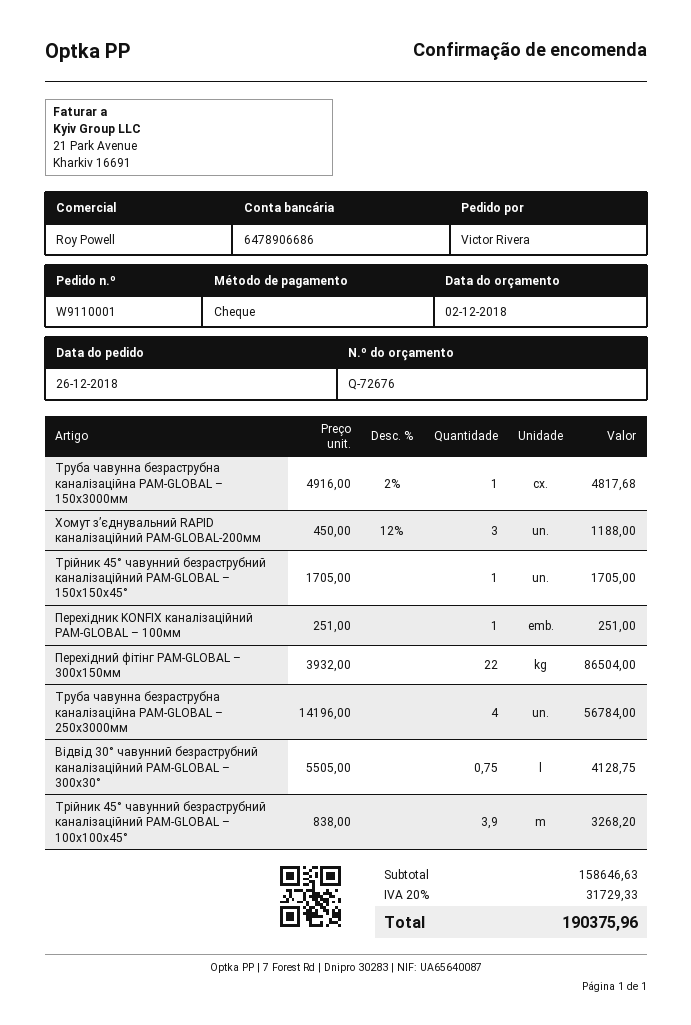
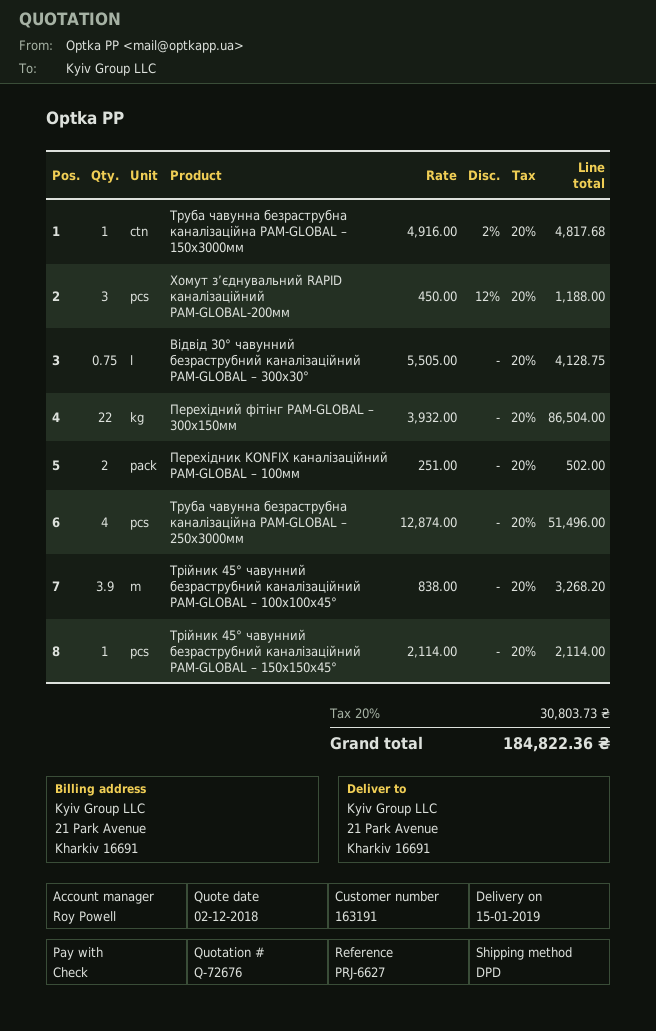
Трійник 45° чавунний безраструбний каналізаційний PAM-GLOBAL – 150х150х45°: 1 x 1705.00 = 1705.00 -> 1 x 2114.00 = 2114.00
Перехідник KONFIX каналізаційний PAM-GLOBAL – 100мм: 1 x 251.00 = 251.00 -> 2 x 251.00 = 502.00
Труба чавунна безраструбна каналізаційна PAM-GLOBAL – 250х3000мм: 4 x 14196.00 = 56784.00 -> 4 x 12874.00 = 51496.00
tax: 20% = 31729.33 -> 20% = 30803.73
total: 190375.96 -> 184822.36

